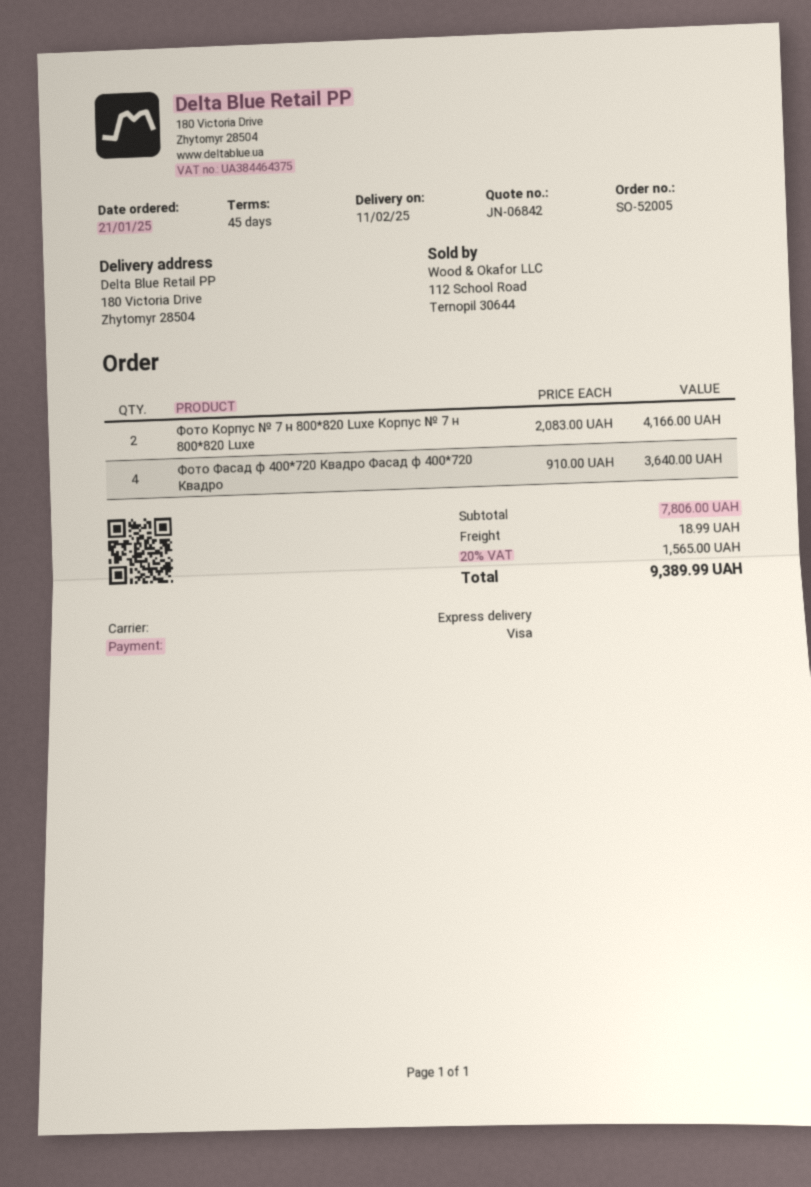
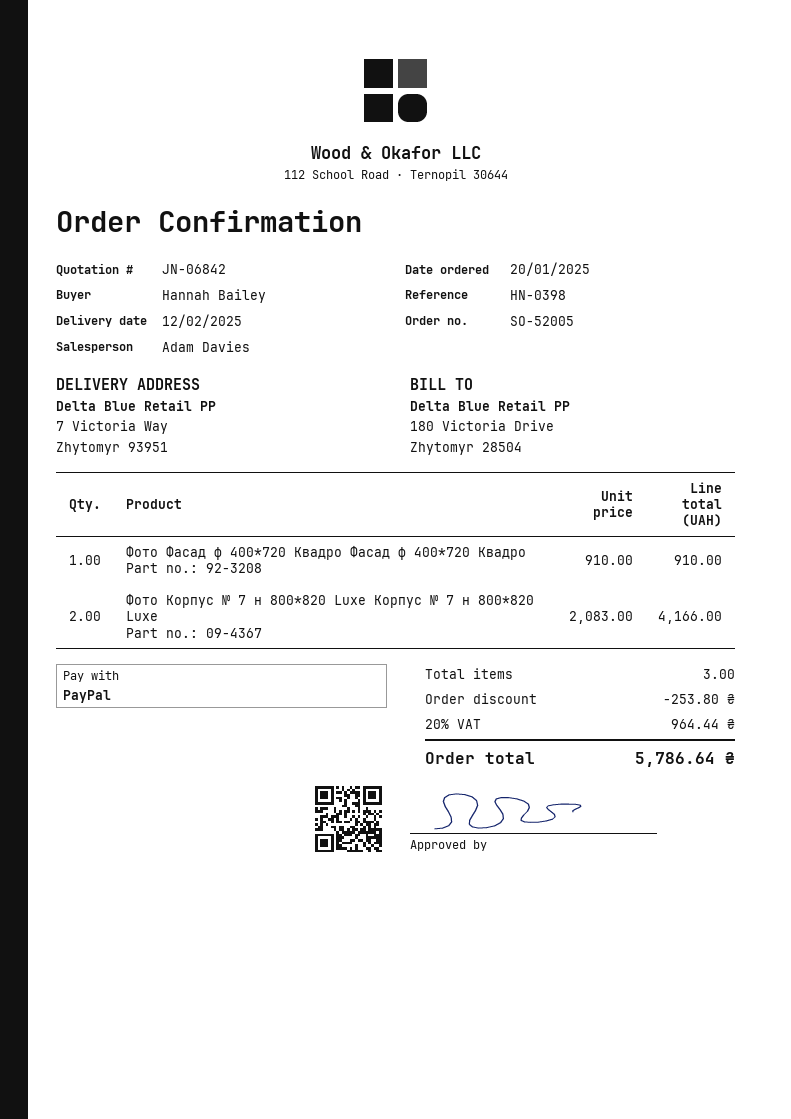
order date: 2025-01-21 -> 2025-01-20
delivery date: 2025-02-11 -> 2025-02-12
payment method: Visa -> PayPal
ship to: 180 Victoria Drive, Zhytomyr 28504 -> 7 Victoria Way, Zhytomyr 93951
Фото Фасад ф 400*720 Квадро Фасад ф 400*720 Квадро: 4 x 910.00 = 3640.00 -> 1 x 910.00 = 910.00
discount: none -> 253.80
shipping: 18.99 -> none
tax: 20% = 1565.00 -> 20% = 964.44
total: 9389.99 -> 5786.64

